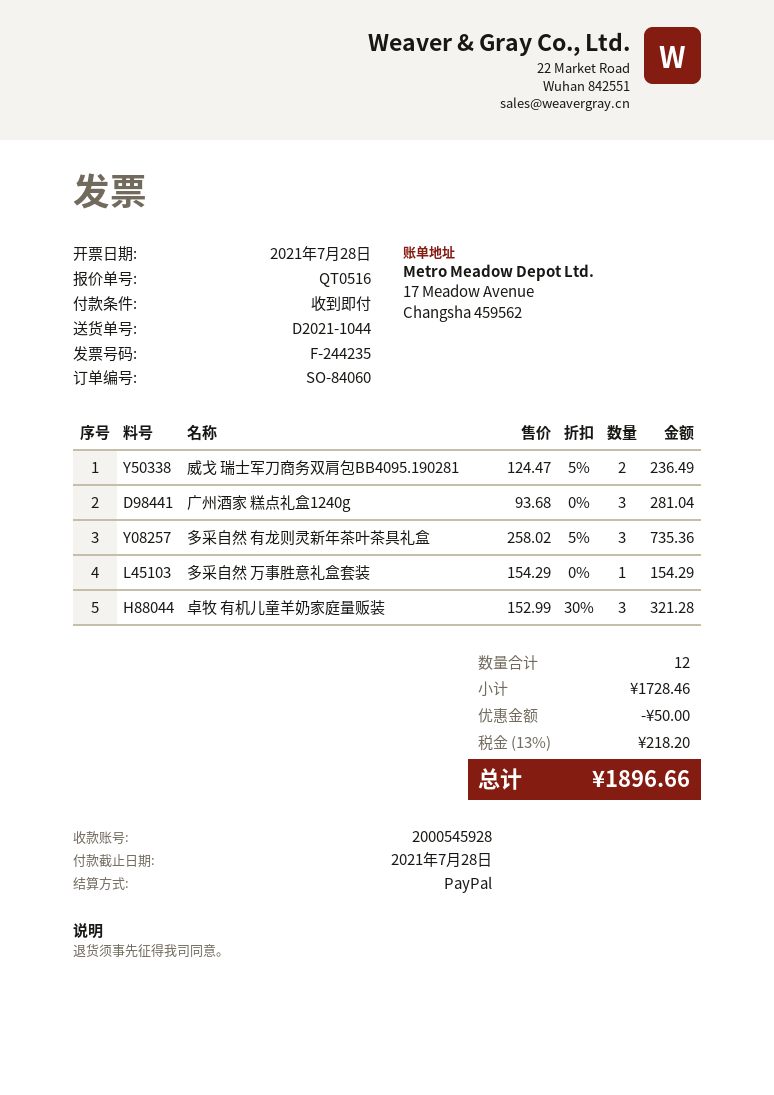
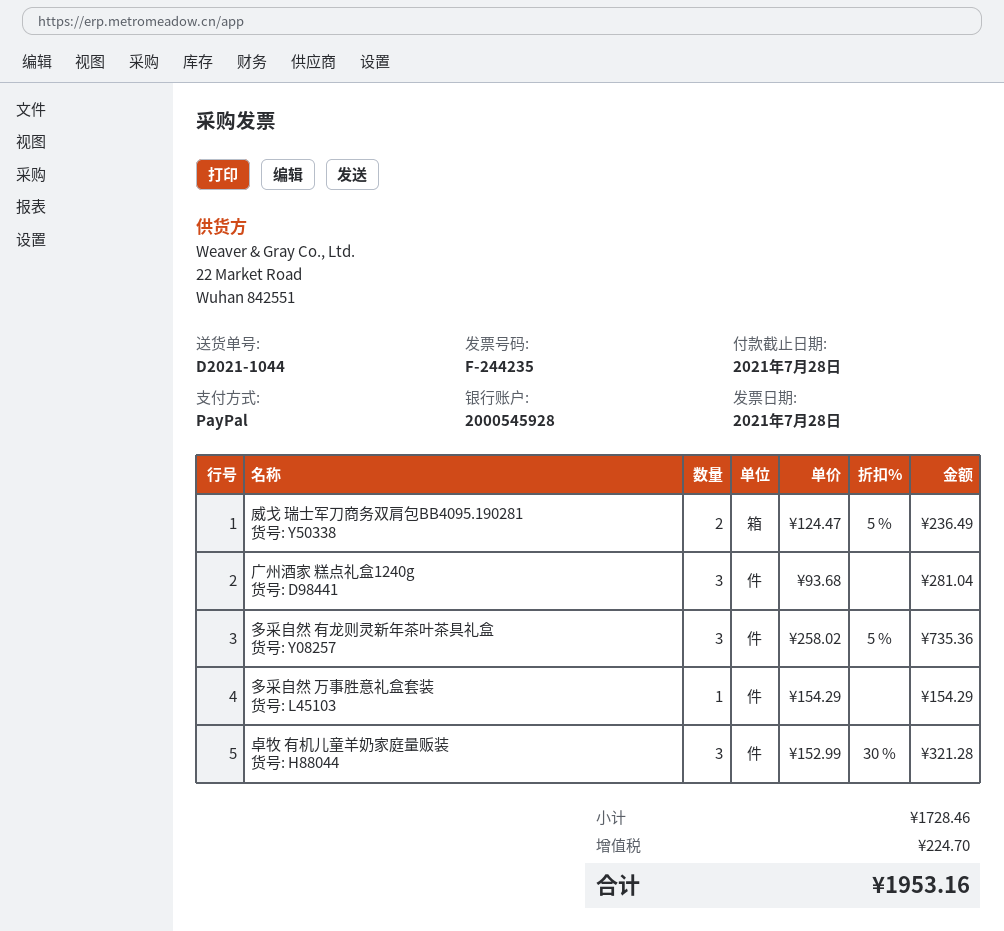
discount: 50.00 -> none
tax: 218.20 -> 224.70
total: 1896.66 -> 1953.16

